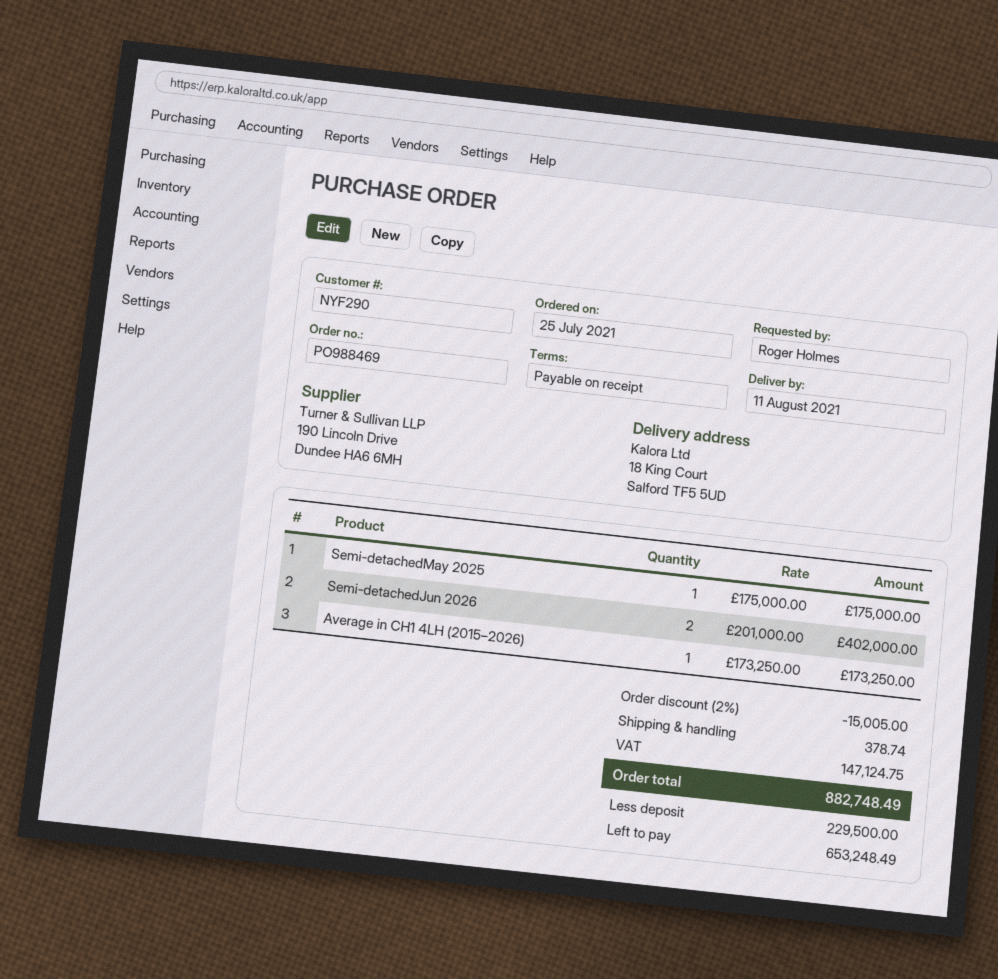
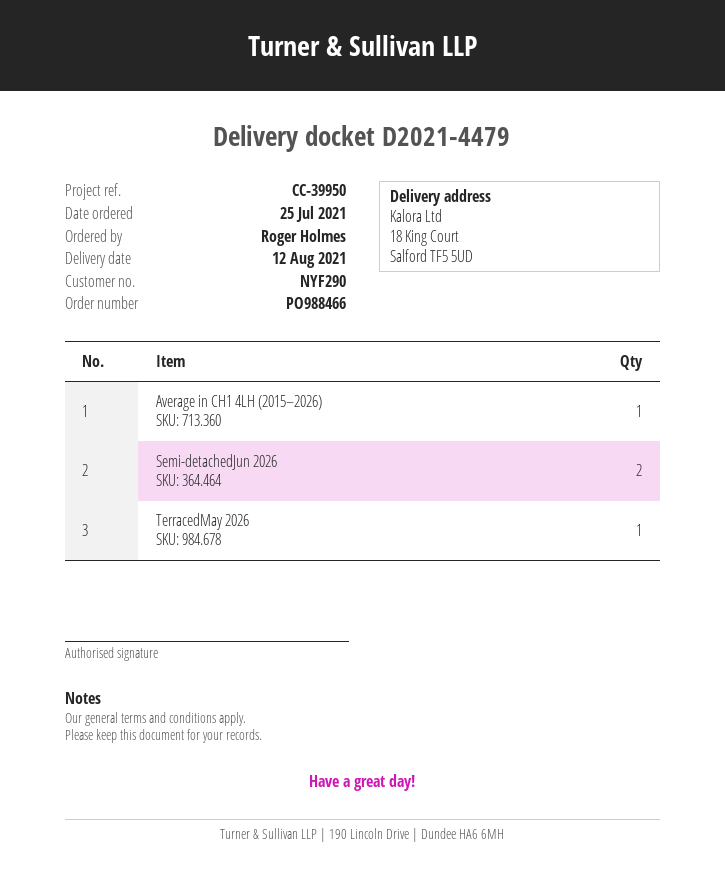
order number: PO988469 -> PO988466
delivery date: 2021-08-11 -> 2021-08-12
Semi-detachedMay 2025: 1 -> none
TerracedMay 2026: none -> 1

